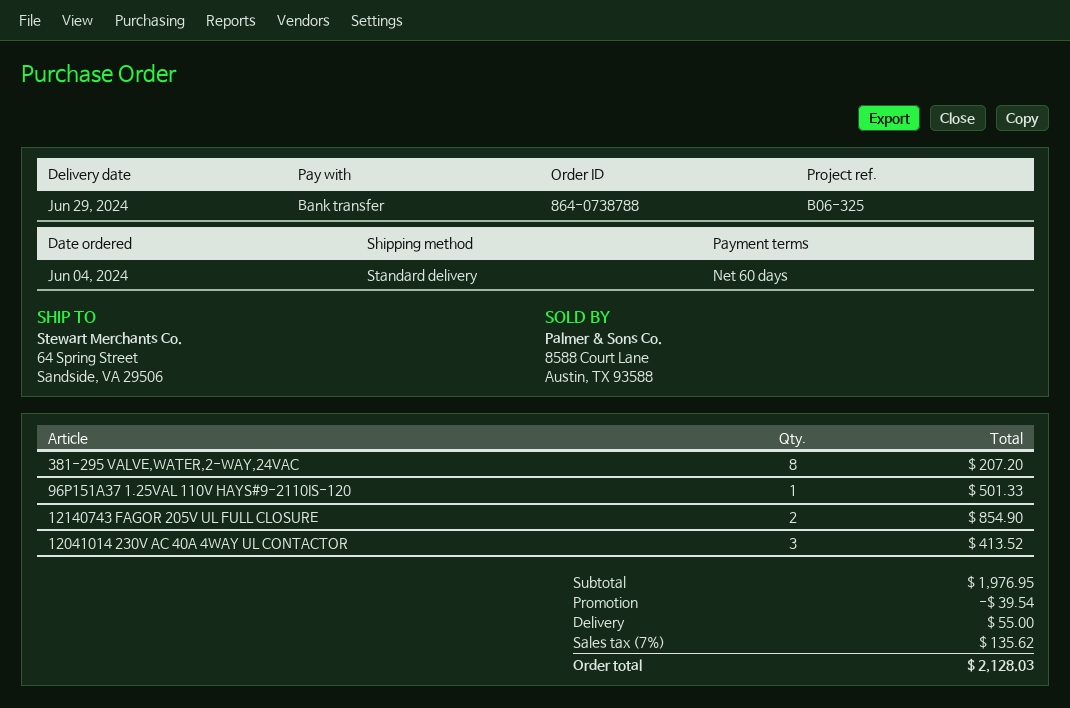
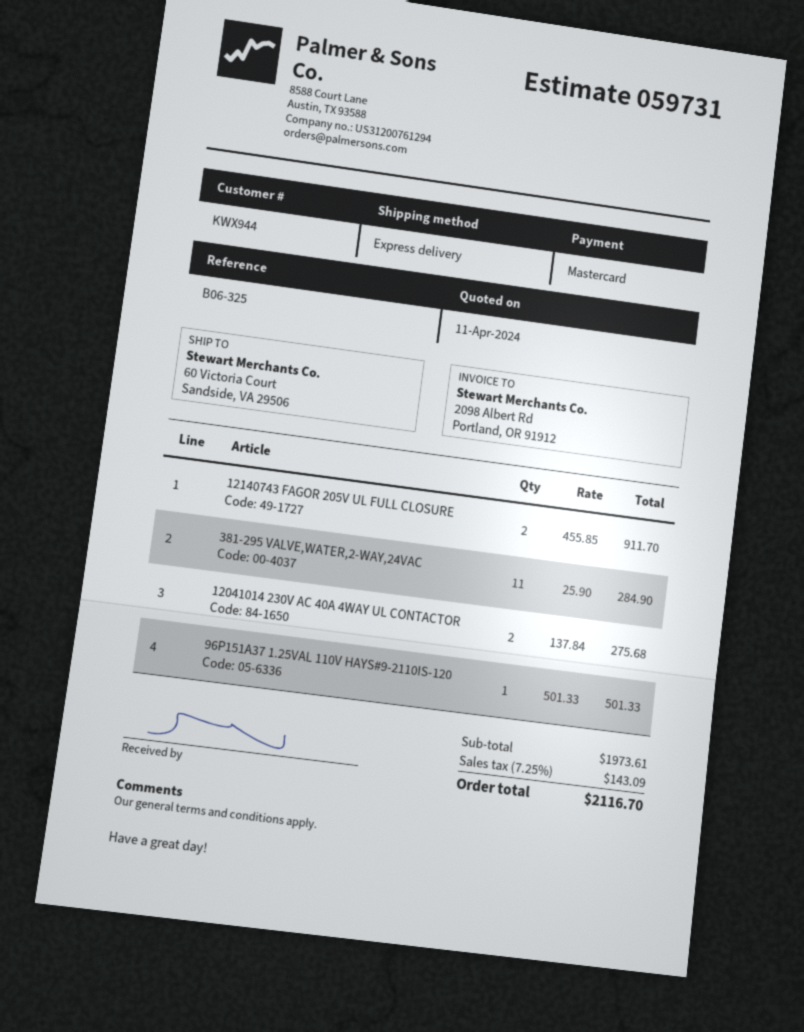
payment method: bank transfer -> Mastercard
shipping method: standard -> express
ship to: 64 Spring Street, Sandside, VA 29506 -> 60 Victoria Court, Sandside, VA 29506
381-295 VALVE,WATER,2-WAY,24VAC: 8 for 207.20 -> 11 for 284.90
12140743 FAGOR 205V UL FULL CLOSURE: 2 for 854.90 -> 2 for 911.70
12041014 230V AC 40A 4WAY UL CONTACTOR: 3 for 413.52 -> 2 for 275.68
subtotal: 1976.95 -> 1973.61
discount: 39.54 -> none
shipping: 55.00 -> none
tax: 7% = 135.62 -> 7.25% = 143.09
total: 2128.03 -> 2116.70

